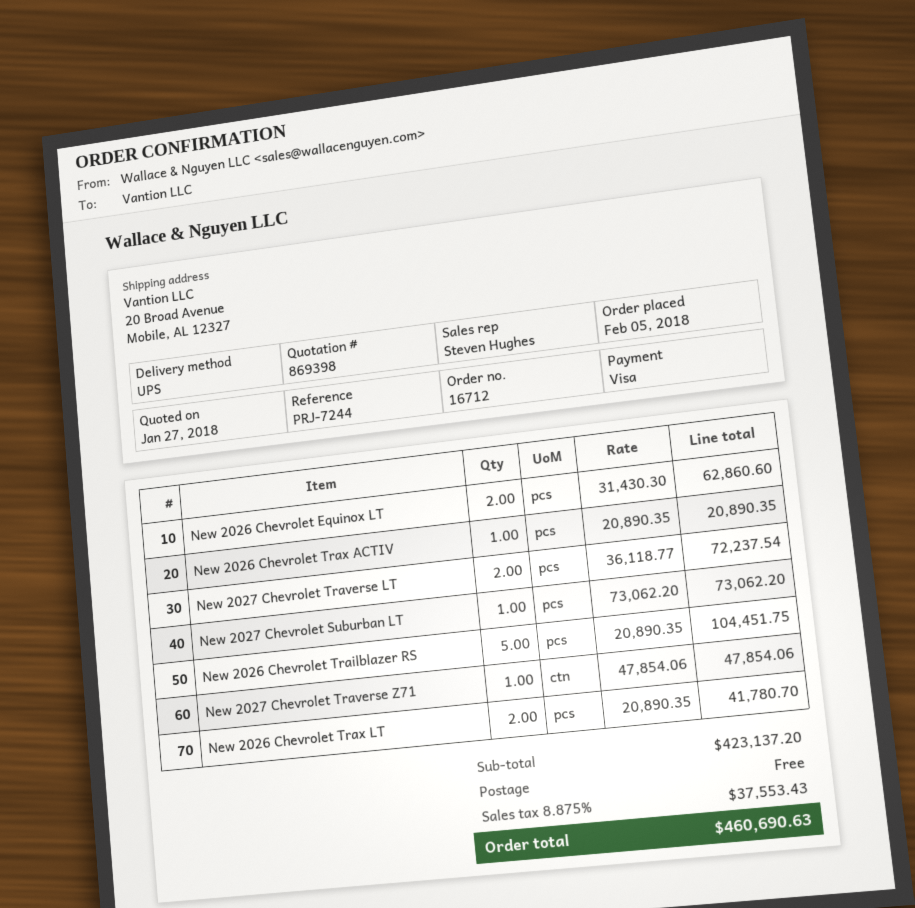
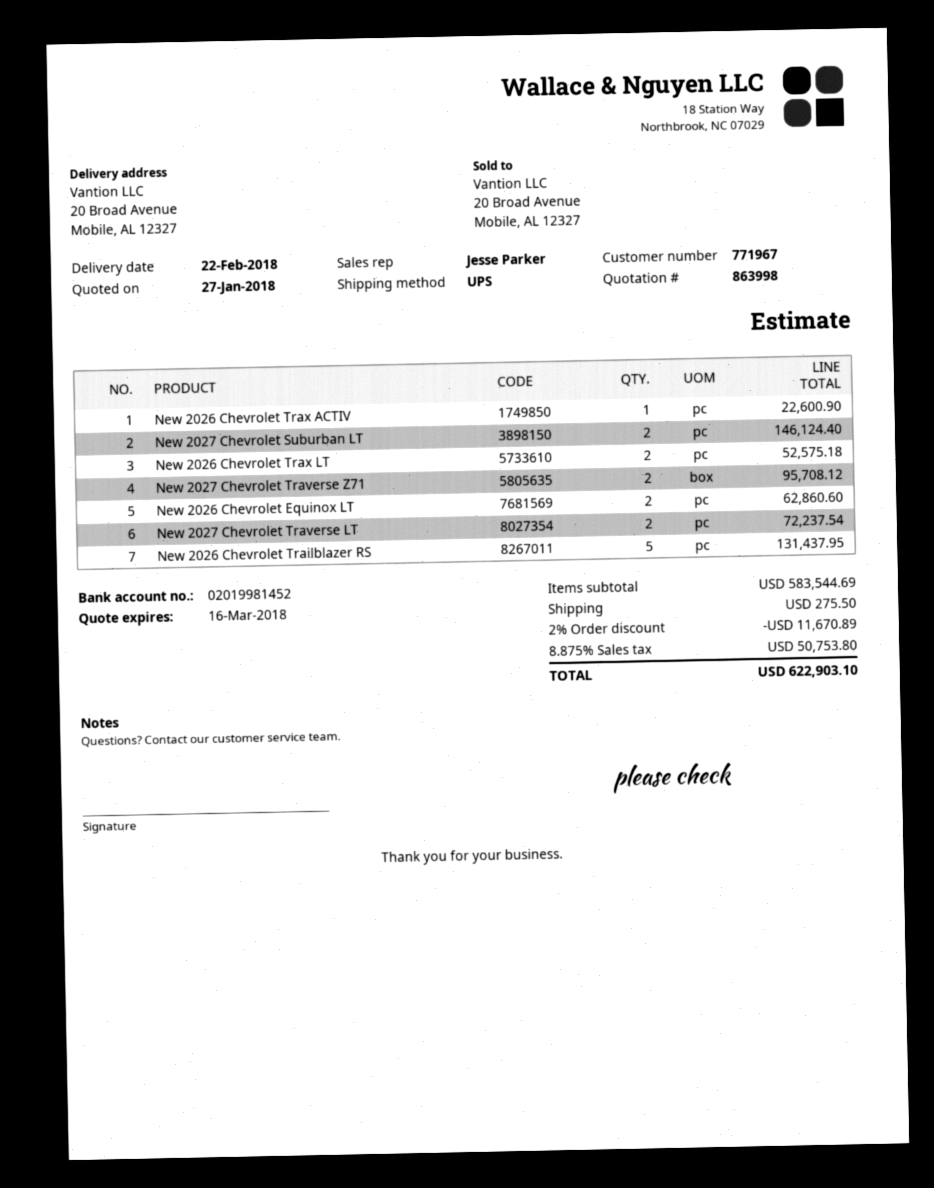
quote number: 869398 -> 863998
sales rep: Steven Hughes -> Jesse Parker
New 2026 Chevrolet Trax ACTIV: 1 for 20890.35 -> 1 for 22600.90
New 2027 Chevrolet Suburban LT: 1 for 73062.20 -> 2 for 146124.40
New 2026 Chevrolet Trailblazer RS: 5 for 104451.75 -> 5 for 131437.95
New 2027 Chevrolet Traverse Z71: 1 for 47854.06 -> 2 for 95708.12
New 2026 Chevrolet Trax LT: 2 for 41780.70 -> 2 for 52575.18
subtotal: 423137.20 -> 583544.69
discount: none -> 2% = 11670.89
shipping: 0.00 -> 275.50
tax: 8.875% = 37553.43 -> 8.875% = 50753.80
total: 460690.63 -> 622903.10

